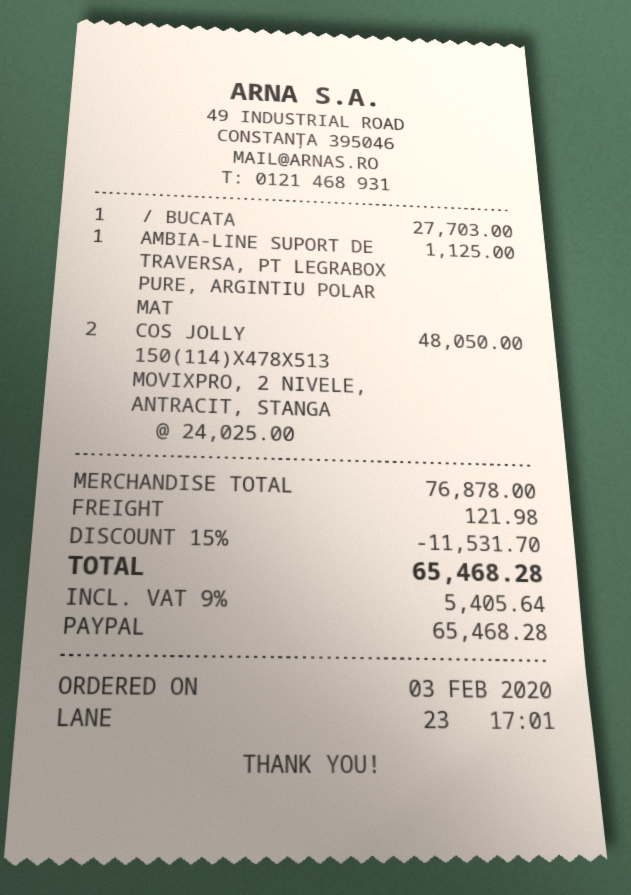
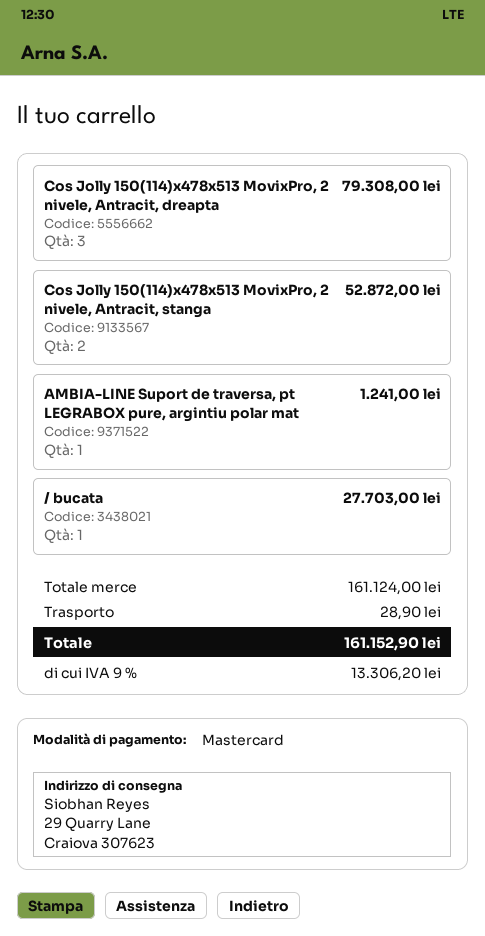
payment method: PayPal -> Mastercard
AMBIA-LINE SUPORT DE TRAVERSA, PT LEGRABOX PURE, ARGINTIU POLAR MAT: 1 for 1125.00 -> 1 for 1241.00
COS JOLLY 150(114)X478X513 MOVIXPRO, 2 NIVELE, ANTRACIT, STANGA: 2 for 48050.00 -> 2 for 52872.00
Cos Jolly 150(114)x478x513 MovixPro, 2 nivele, Antracit, dreapta: none -> 3 for 79308.00
subtotal: 76878.00 -> 161124.00
discount: 15% = 11531.70 -> none
shipping: 121.98 -> 28.90
tax: 9% = 5405.64 -> 9% = 13306.20
total: 65468.28 -> 161152.90

